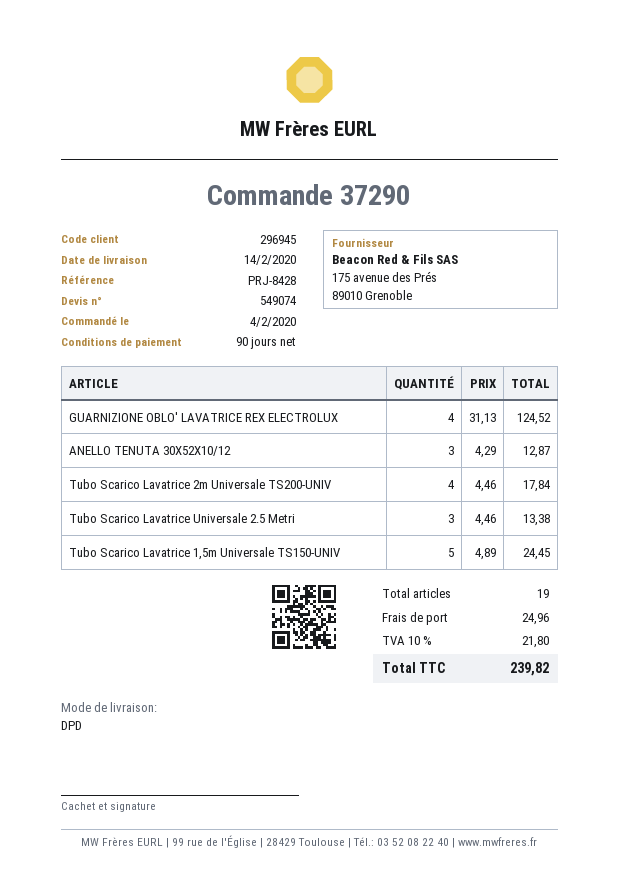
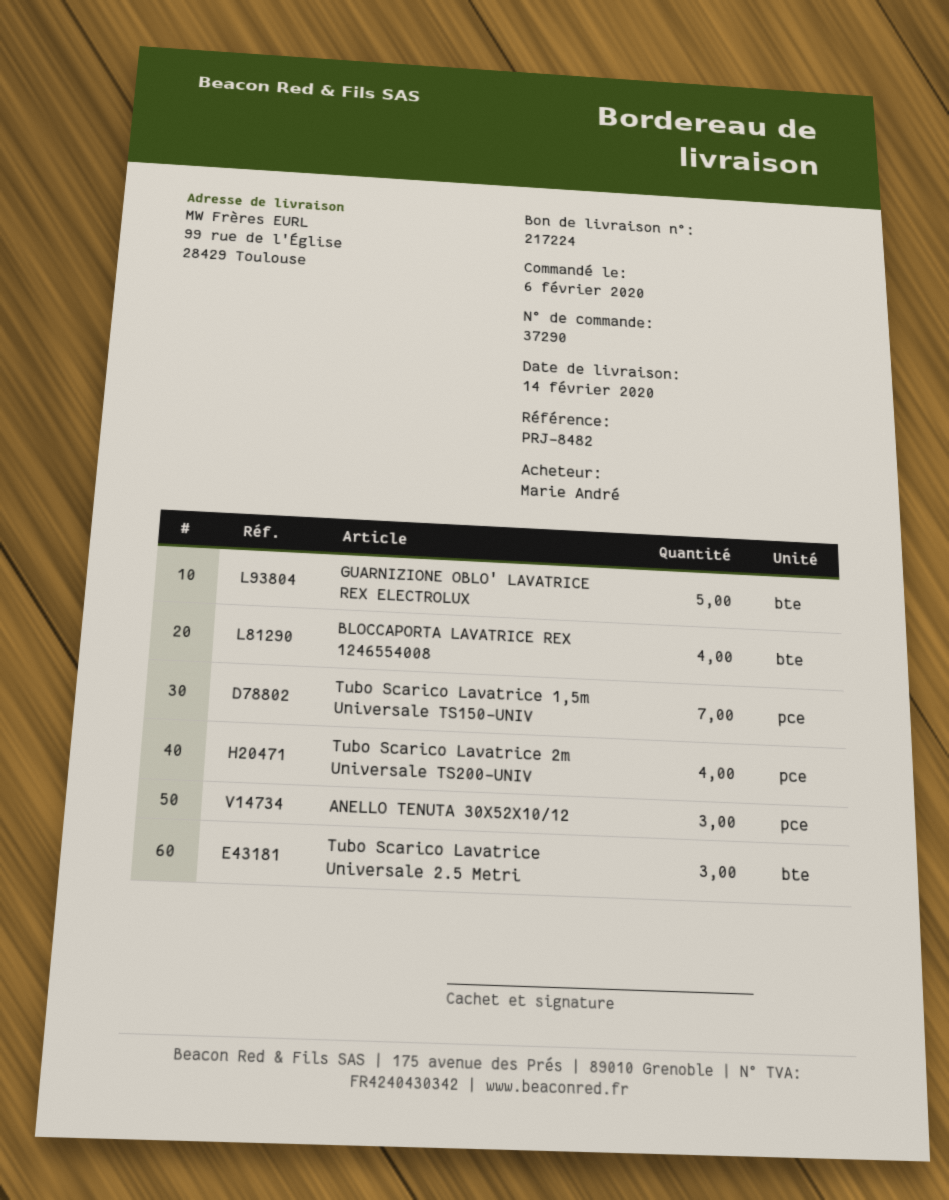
order date: 2020-02-04 -> 2020-02-06
reference: PRJ-8428 -> PRJ-8482
GUARNIZIONE OBLO' LAVATRICE REX ELECTROLUX: 4 -> 5
Tubo Scarico Lavatrice 1,5m Universale TS150-UNIV: 5 -> 7
BLOCCAPORTA LAVATRICE REX 1246554008: none -> 4

